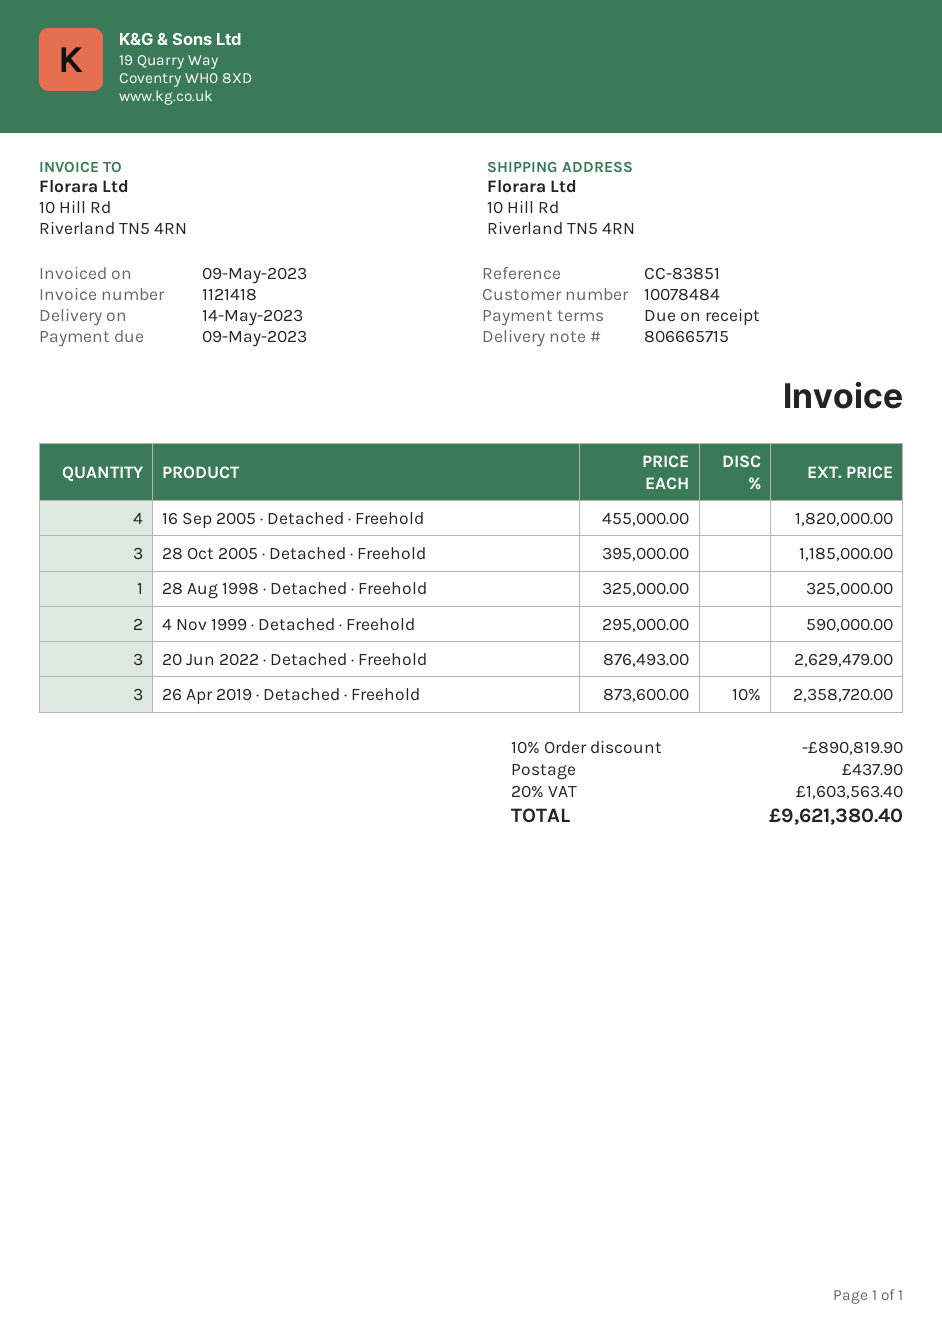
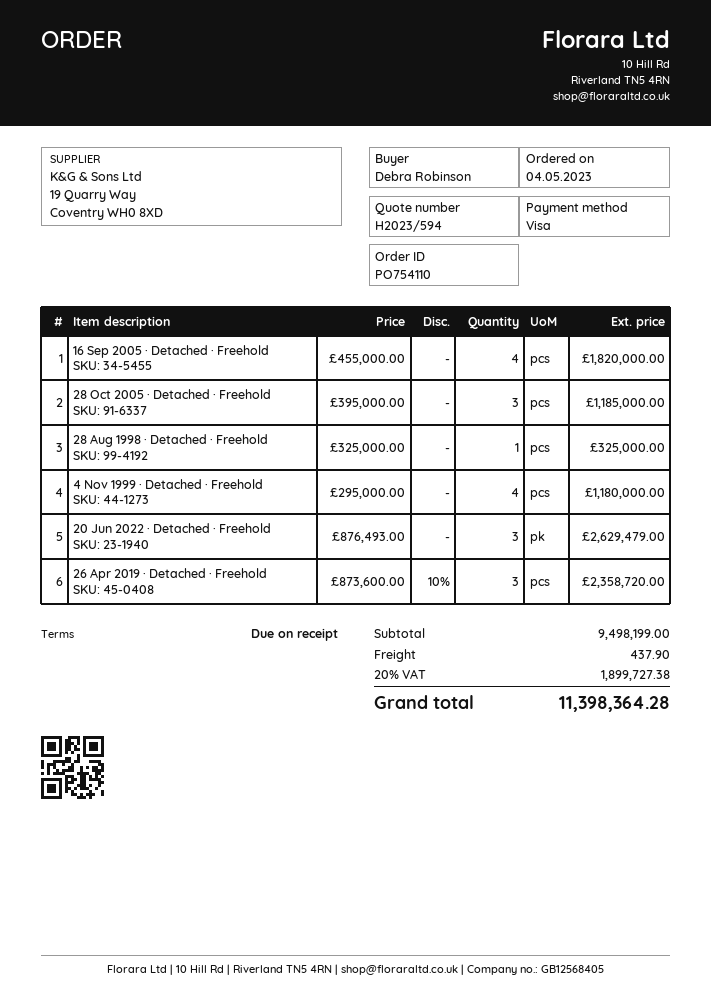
4 Nov 1999 · Detached · Freehold: 2 x 295000.00 = 590000.00 -> 4 x 295000.00 = 1180000.00
discount: 10% = 890819.90 -> none
tax: 20% = 1603563.40 -> 20% = 1899727.38
total: 9621380.40 -> 11398364.28

